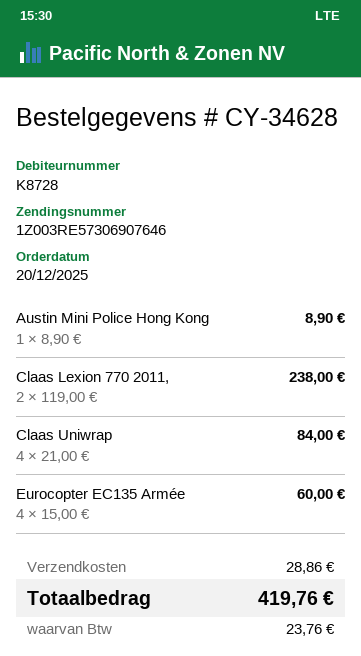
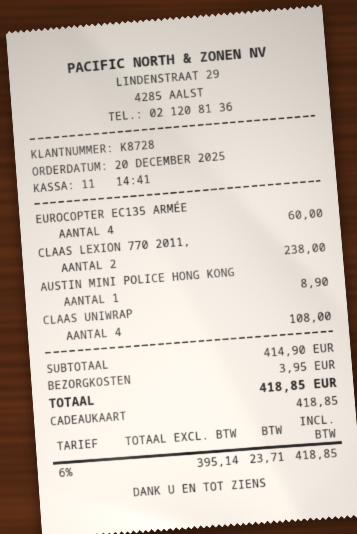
Claas Uniwrap: 4 for 84.00 -> 4 for 108.00
shipping: 28.86 -> 3.95
tax: 23.76 -> 23.71
total: 419.76 -> 418.85

